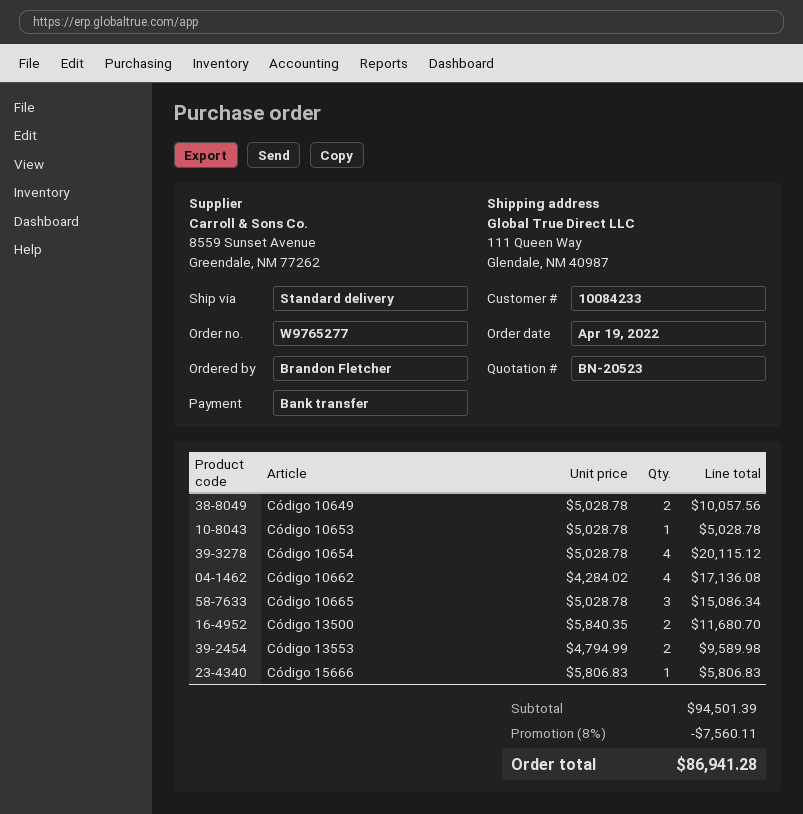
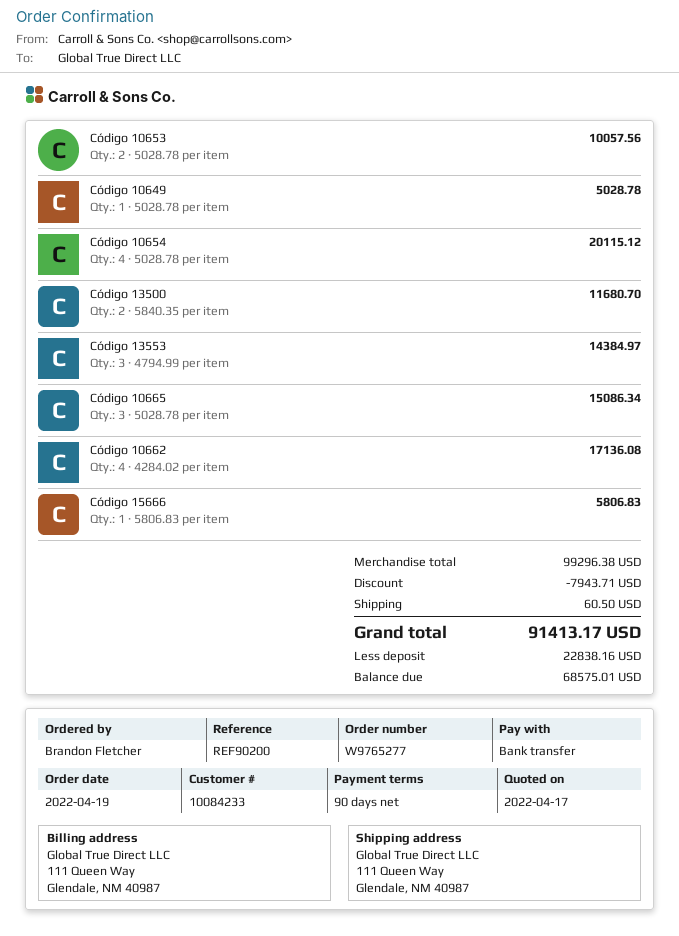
Código 10649: 2 x 5028.78 = 10057.56 -> 1 x 5028.78 = 5028.78
Código 10653: 1 x 5028.78 = 5028.78 -> 2 x 5028.78 = 10057.56
Código 13553: 2 x 4794.99 = 9589.98 -> 3 x 4794.99 = 14384.97
subtotal: 94501.39 -> 99296.38
discount: 7560.11 -> 7943.71
shipping: none -> 60.50
total: 86941.28 -> 91413.17

